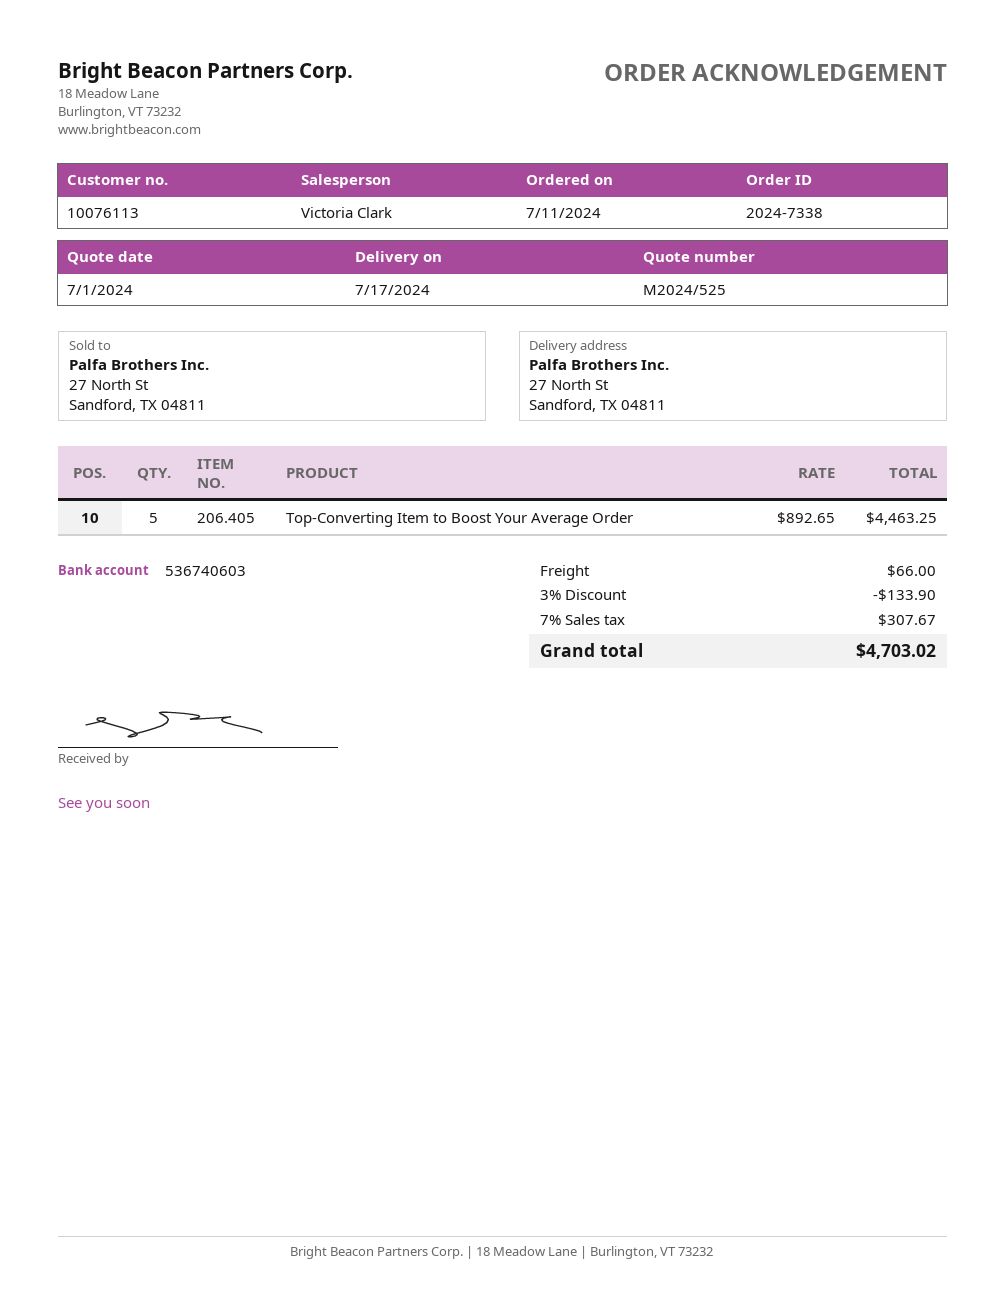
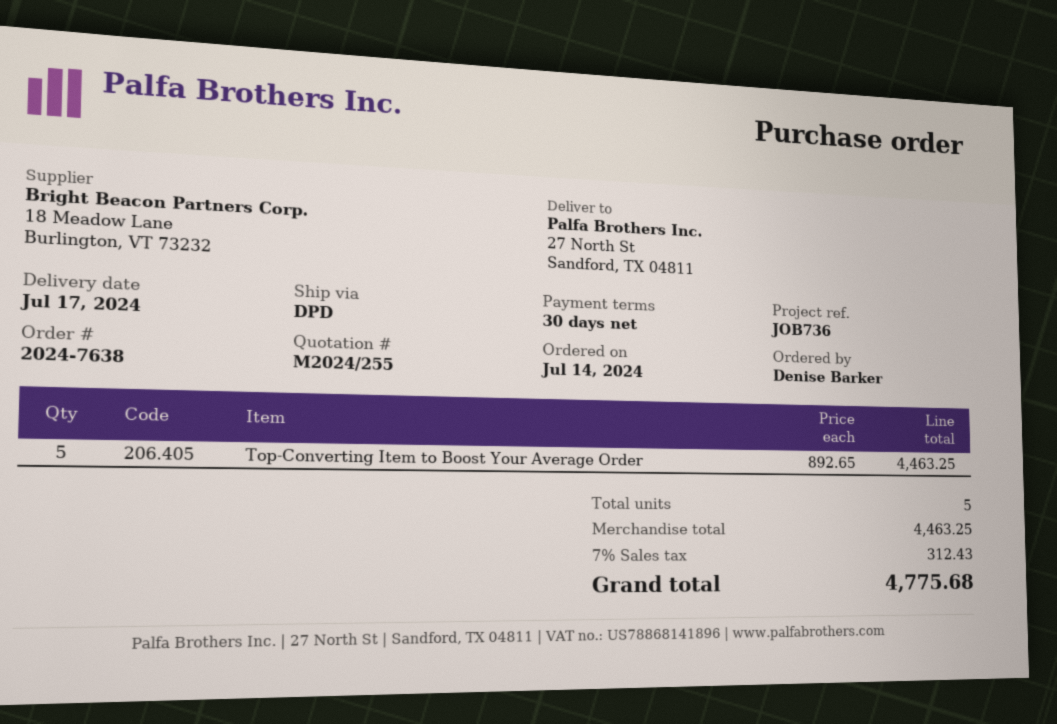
quote number: M2024/525 -> M2024/255
order number: 2024-7338 -> 2024-7638
order date: 2024-07-11 -> 2024-07-14
discount: 3% = 133.90 -> none
shipping: 66.00 -> none
tax: 7% = 307.67 -> 7% = 312.43
total: 4703.02 -> 4775.68

